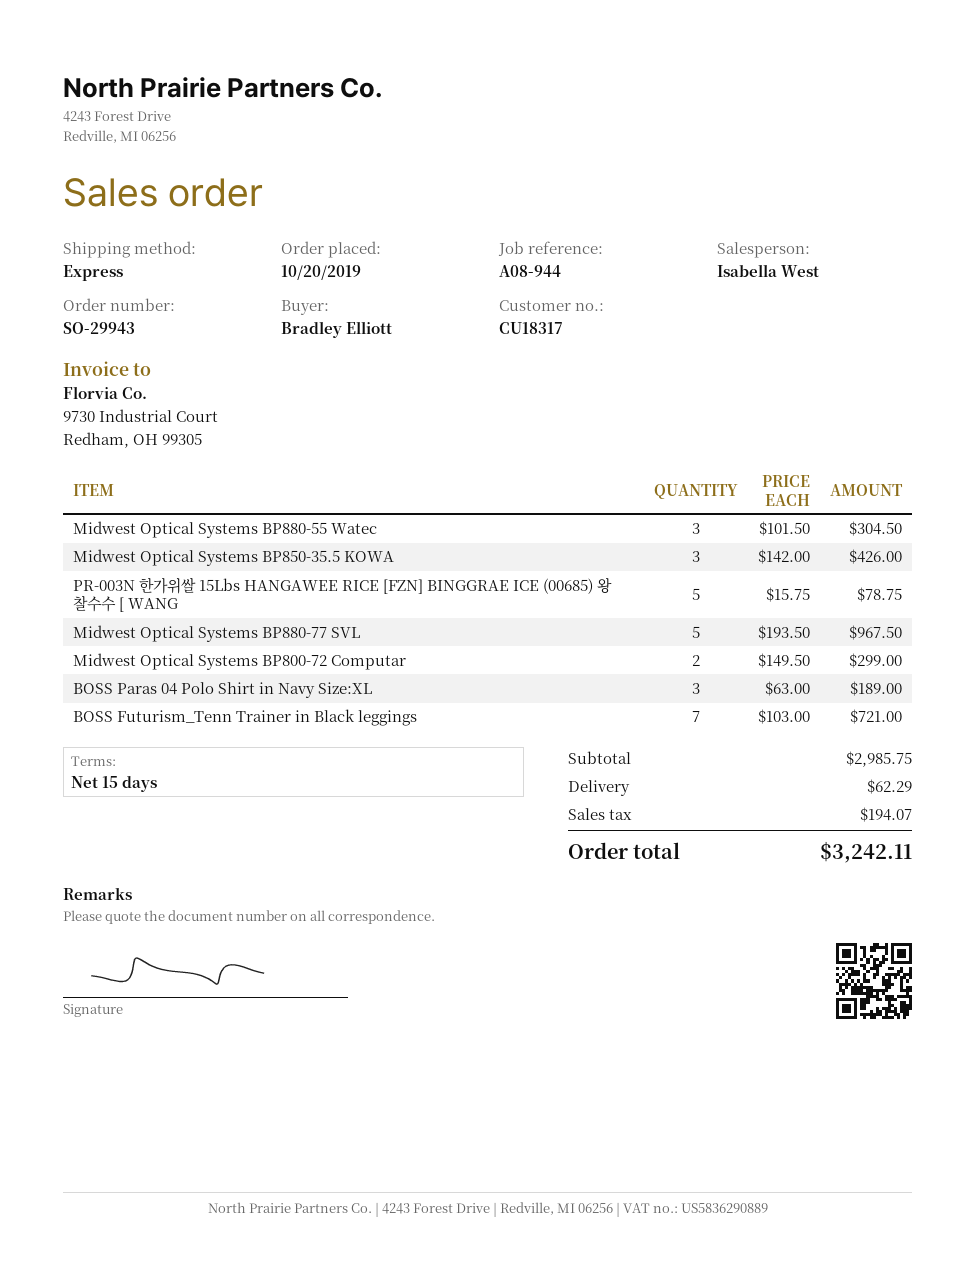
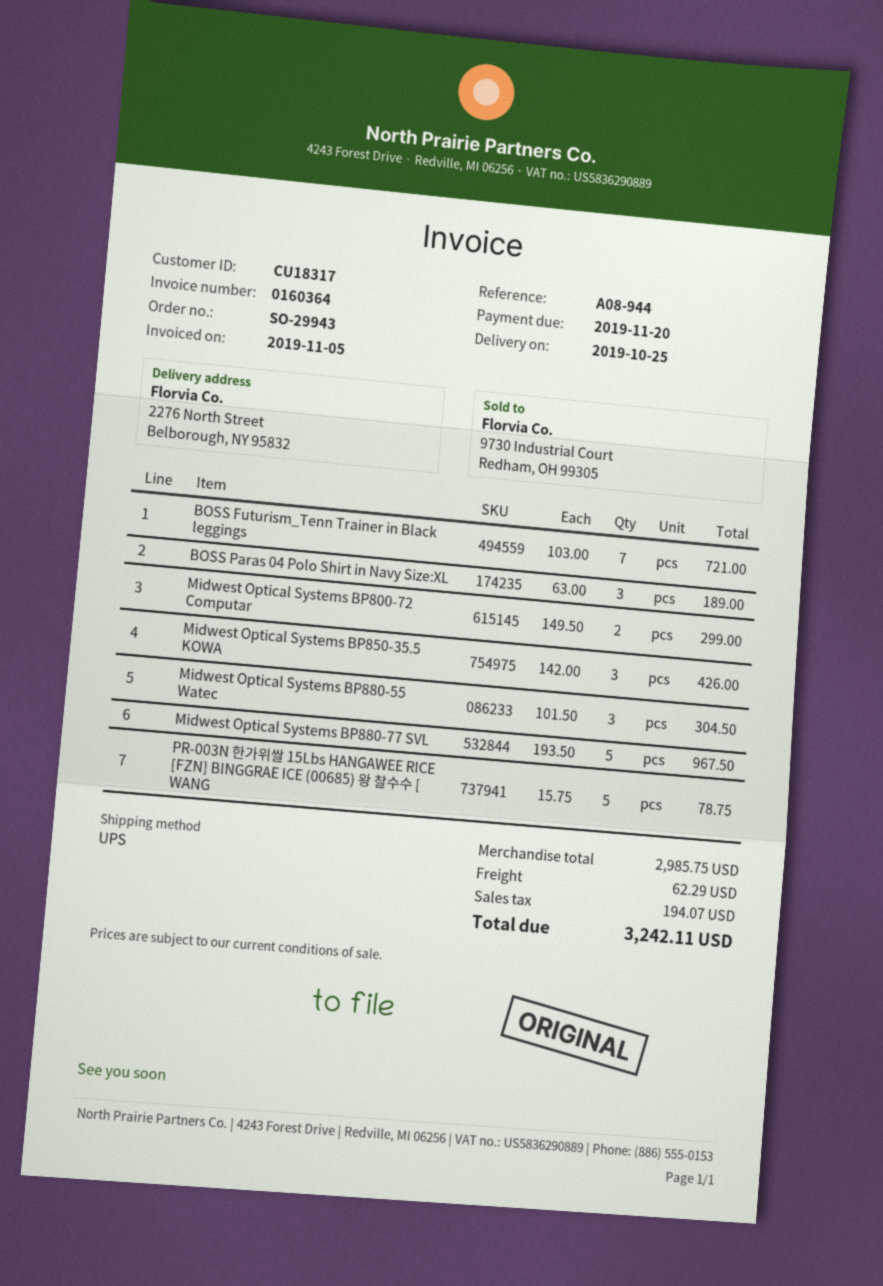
shipping method: express -> UPS

